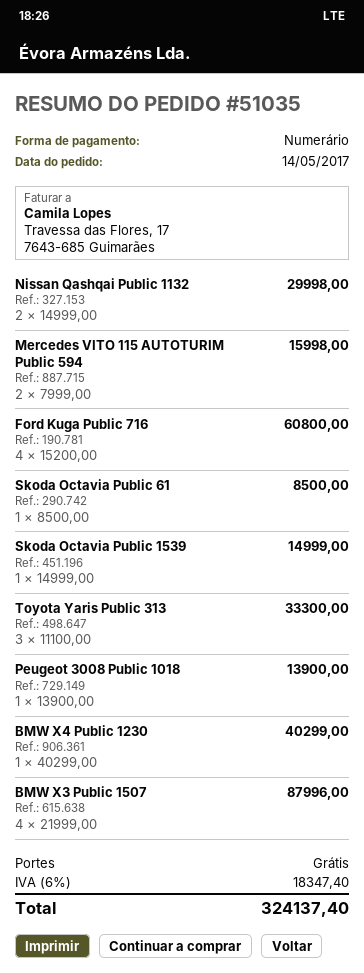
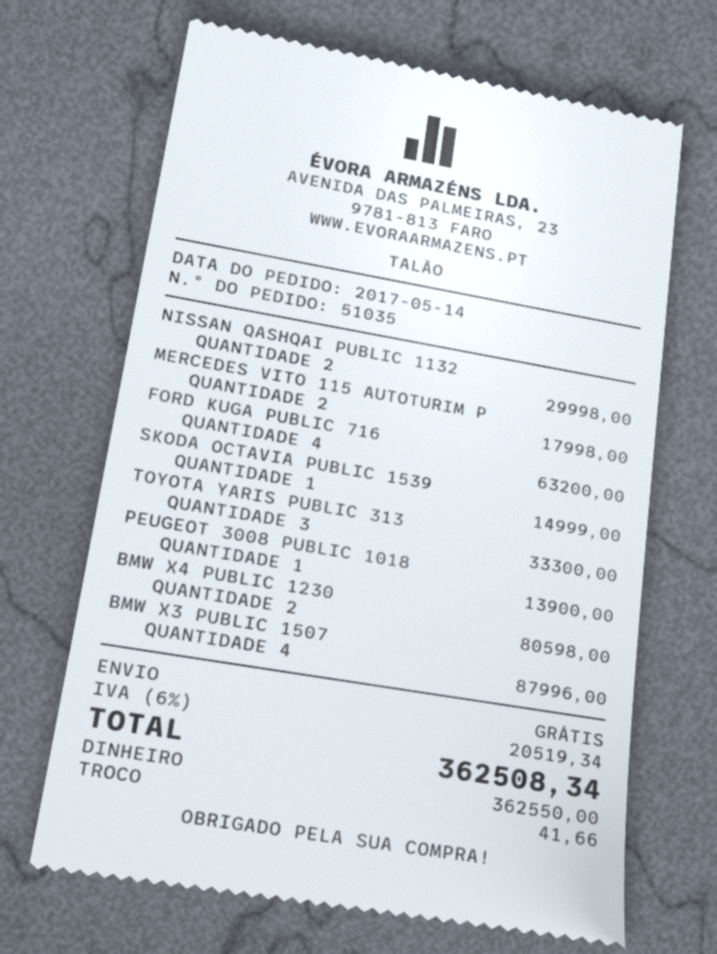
Mercedes VITO 115 AUTOTURIM Public 594: 2 for 15998.00 -> 2 for 17998.00
Ford Kuga Public 716: 4 for 60800.00 -> 4 for 63200.00
Skoda Octavia Public 61: 1 for 8500.00 -> none
BMW X4 Public 1230: 1 for 40299.00 -> 2 for 80598.00
tax: 6% = 18347.40 -> 6% = 20519.34
total: 324137.40 -> 362508.34

